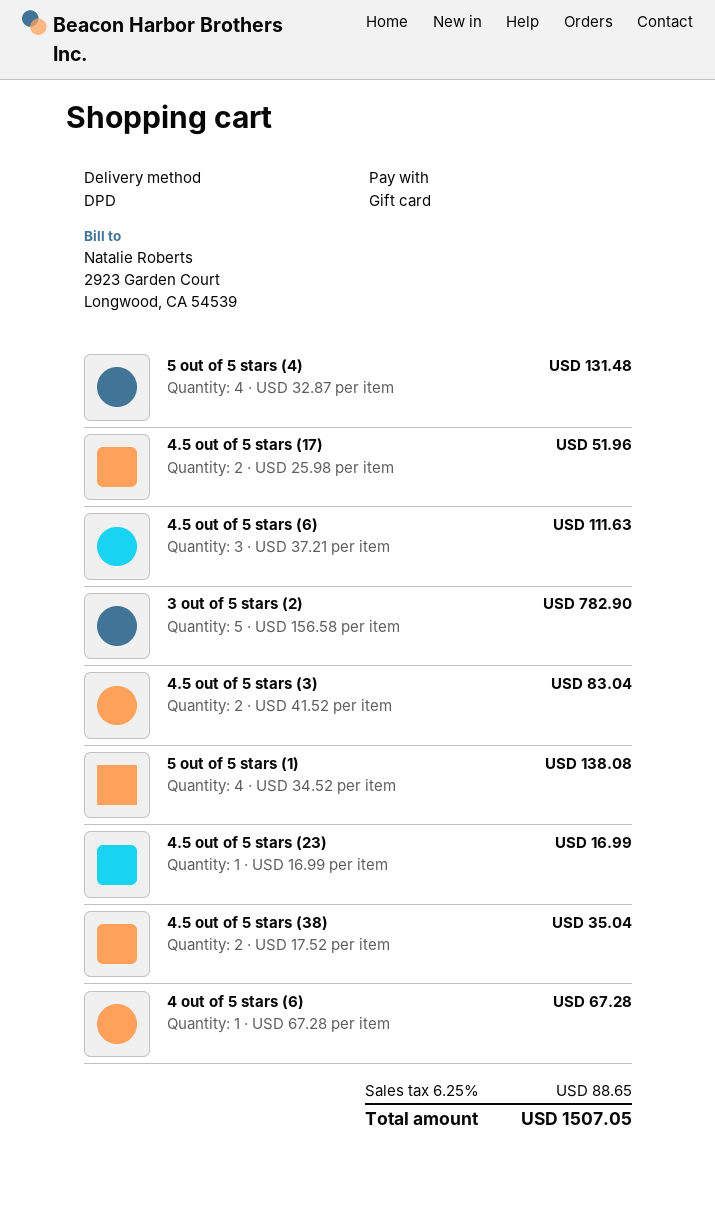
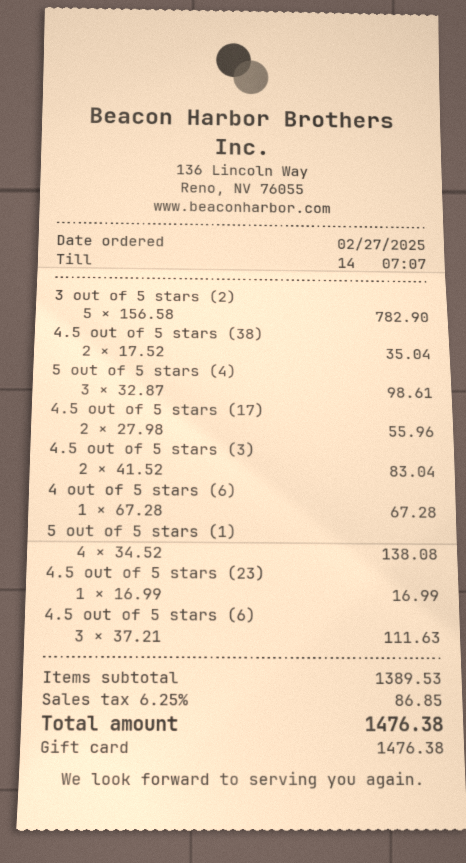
5 out of 5 stars (4): 4 x 32.87 = 131.48 -> 3 x 32.87 = 98.61
4.5 out of 5 stars (17): 2 x 25.98 = 51.96 -> 2 x 27.98 = 55.96
tax: 6.25% = 88.65 -> 6.25% = 86.85
total: 1507.05 -> 1476.38

